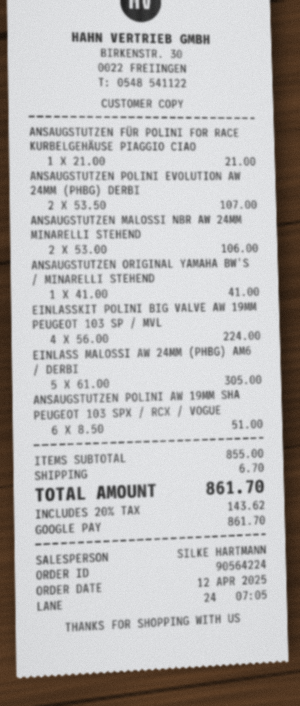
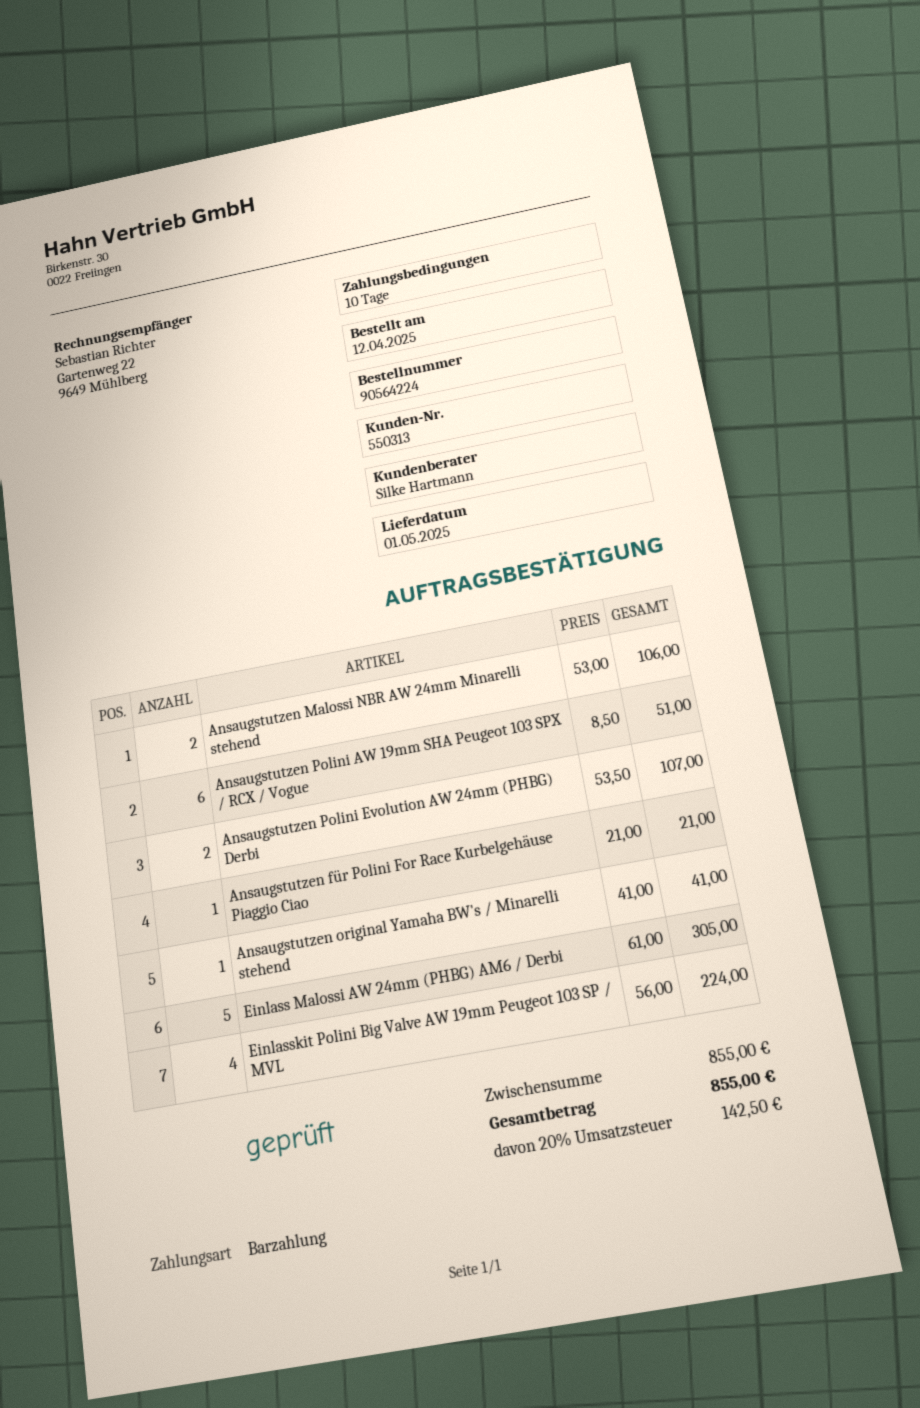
payment method: Google Pay -> cash
shipping: 6.70 -> none
tax: 20% = 143.62 -> 20% = 142.50
total: 861.70 -> 855.00

